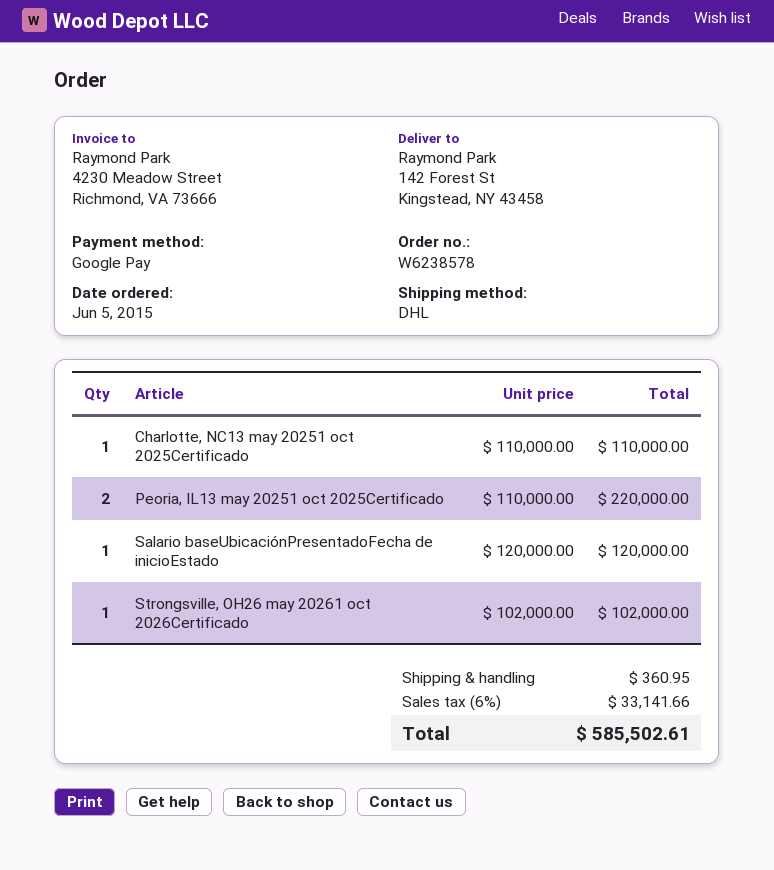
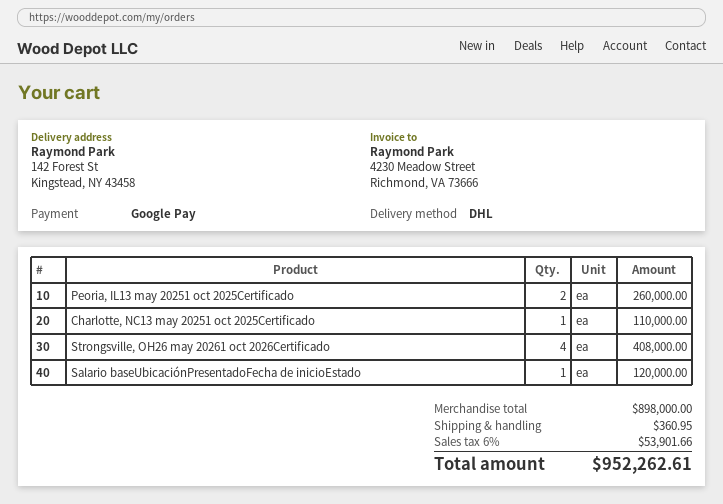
Peoria, IL13 may 20251 oct 2025Certificado: 2 for 220000.00 -> 2 for 260000.00
Strongsville, OH26 may 20261 oct 2026Certificado: 1 for 102000.00 -> 4 for 408000.00
tax: 6% = 33141.66 -> 6% = 53901.66
total: 585502.61 -> 952262.61

